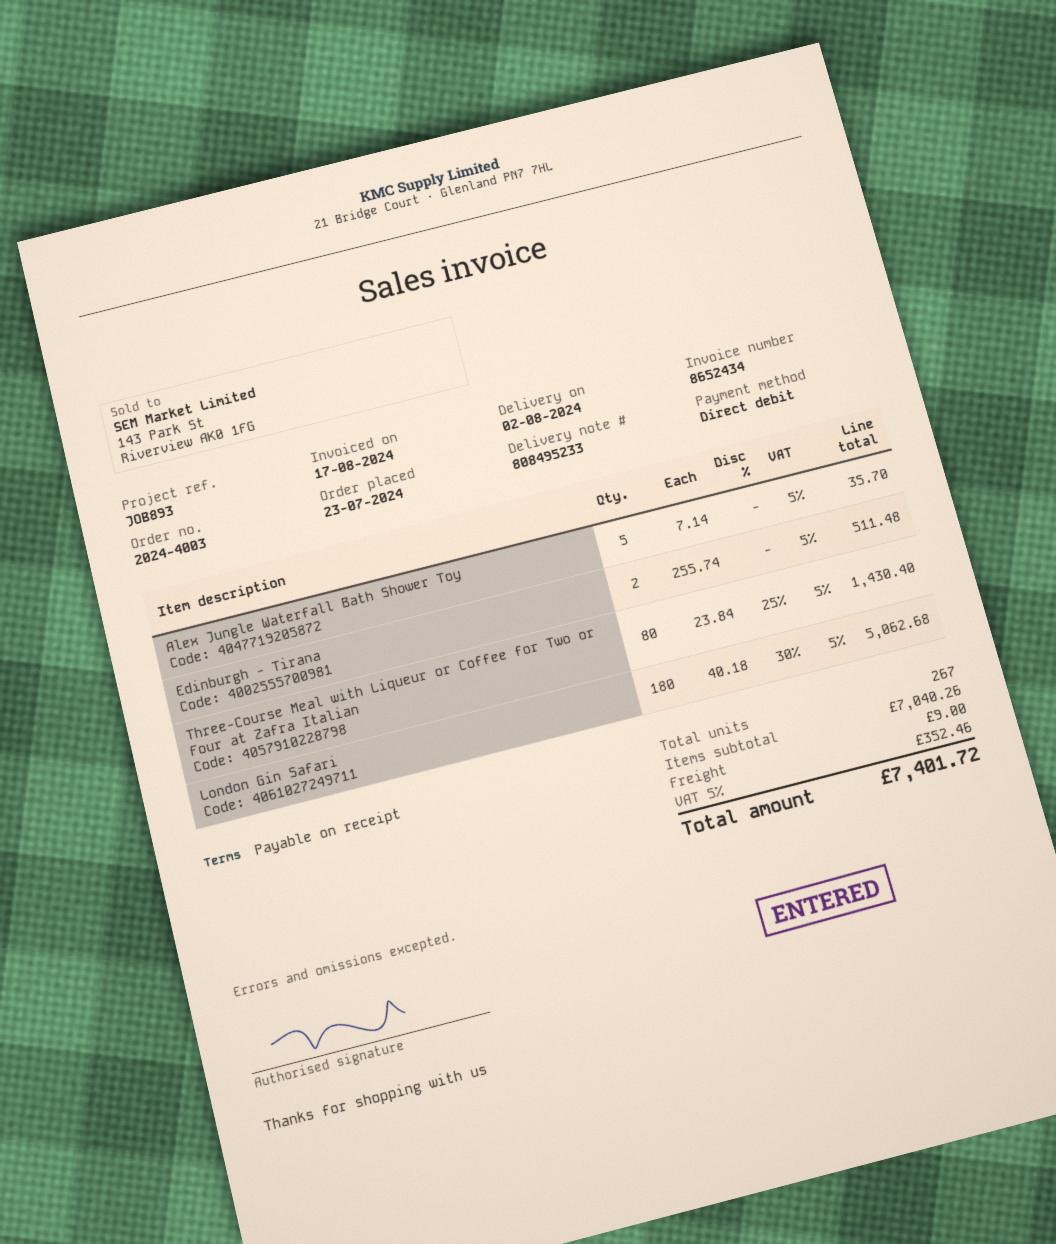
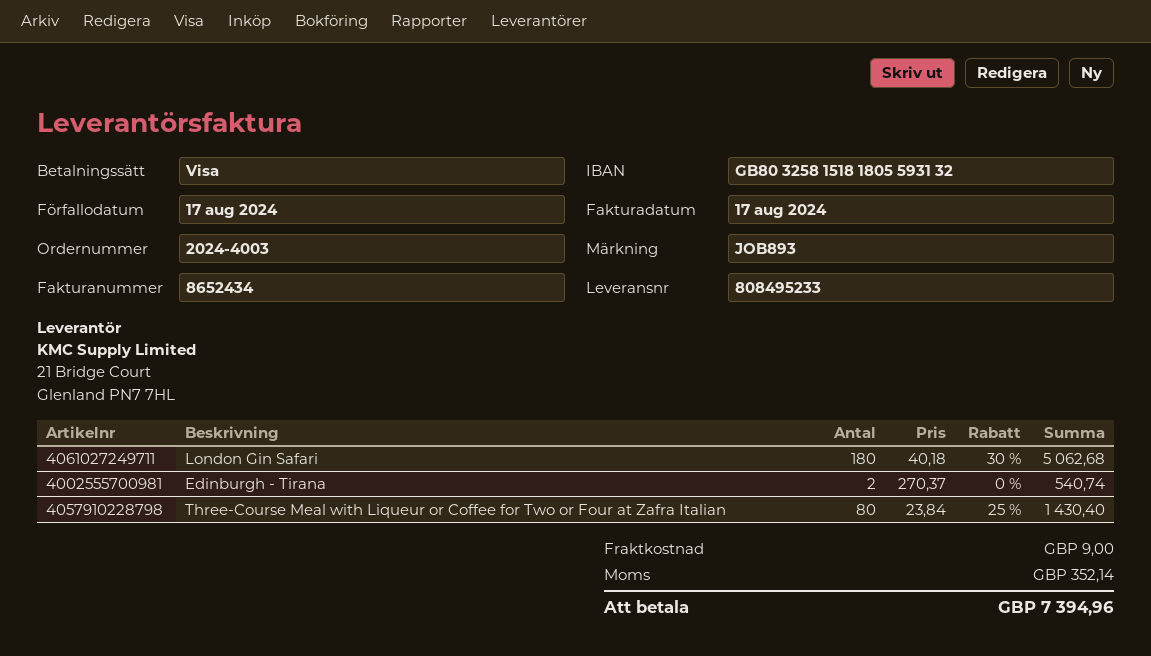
payment method: direct debit -> Visa
Alex Jungle Waterfall Bath Shower Toy: 5 x 7.14 = 35.70 -> none
Edinburgh - Tirana: 2 x 255.74 = 511.48 -> 2 x 270.37 = 540.74
tax: 352.46 -> 352.14
total: 7401.72 -> 7394.96

